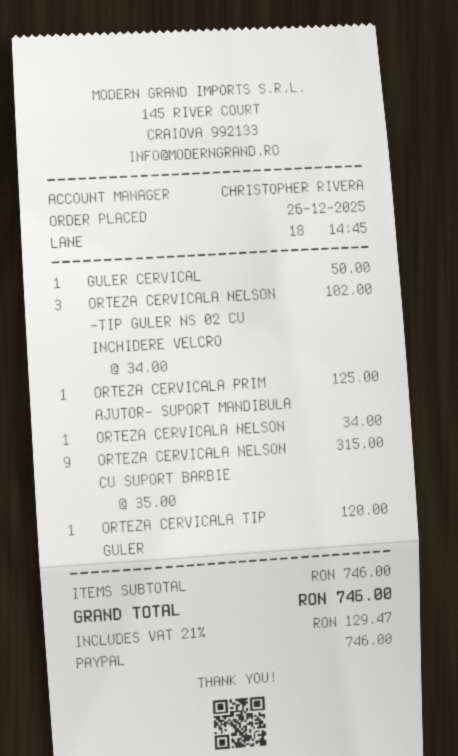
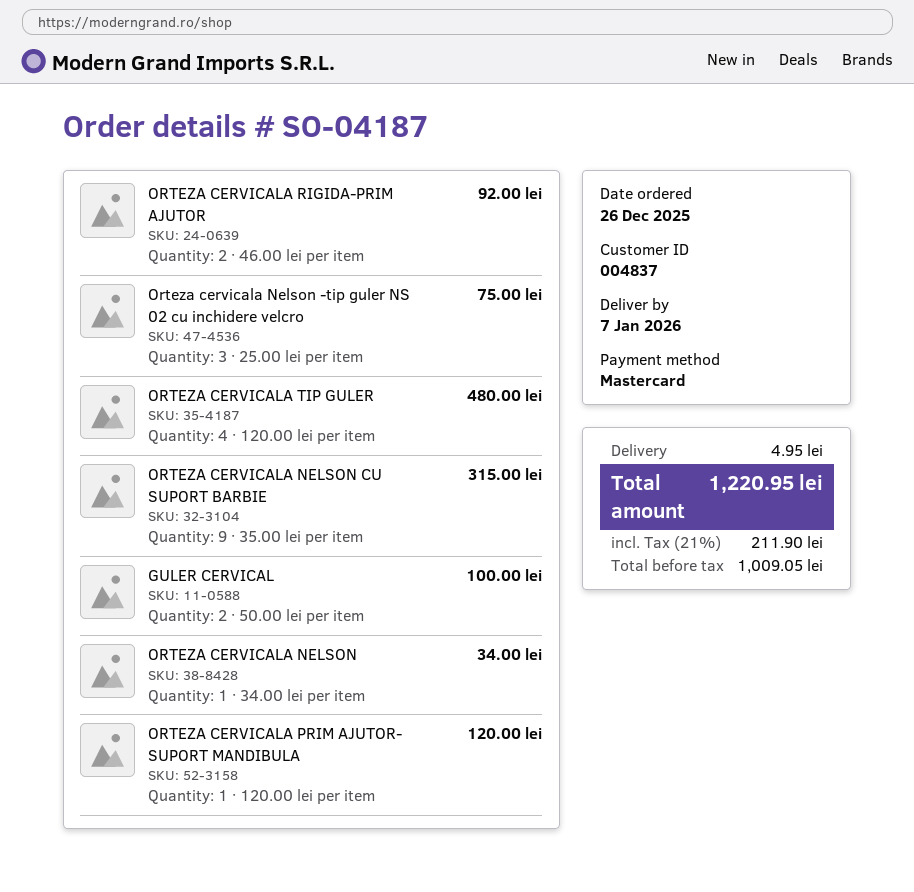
payment method: PayPal -> Mastercard
GULER CERVICAL: 1 x 50.00 = 50.00 -> 2 x 50.00 = 100.00
ORTEZA CERVICALA NELSON -TIP GULER NS 02 CU INCHIDERE VELCRO: 3 x 34.00 = 102.00 -> 3 x 25.00 = 75.00
ORTEZA CERVICALA PRIM AJUTOR- SUPORT MANDIBULA: 1 x 125.00 = 125.00 -> 1 x 120.00 = 120.00
ORTEZA CERVICALA TIP GULER: 1 x 120.00 = 120.00 -> 4 x 120.00 = 480.00
ORTEZA CERVICALA RIGIDA-PRIM AJUTOR: none -> 2 x 46.00 = 92.00
shipping: none -> 4.95
tax: 21% = 129.47 -> 21% = 211.90
total: 746.00 -> 1220.95

